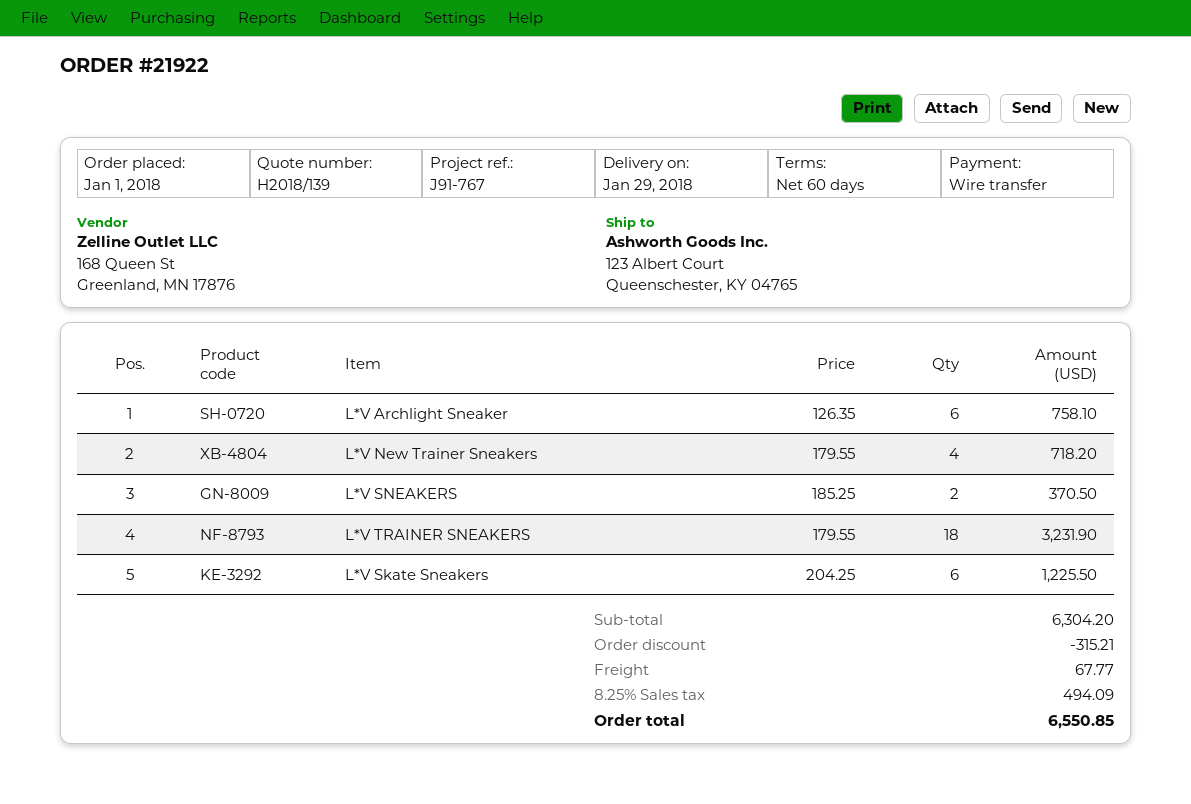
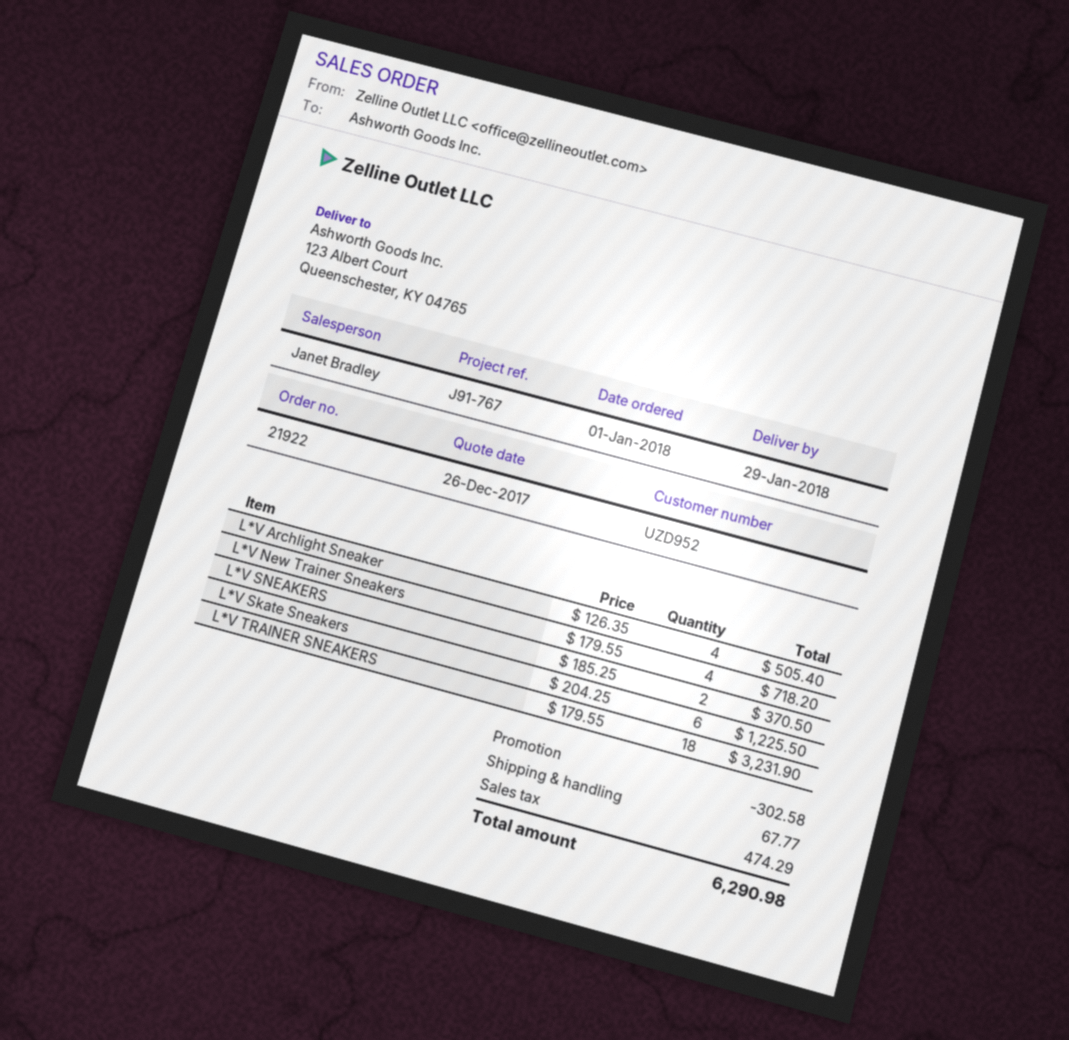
L*V Archlight Sneaker: 6 x 126.35 = 758.10 -> 4 x 126.35 = 505.40
discount: 315.21 -> 302.58
tax: 494.09 -> 474.29
total: 6550.85 -> 6290.98

